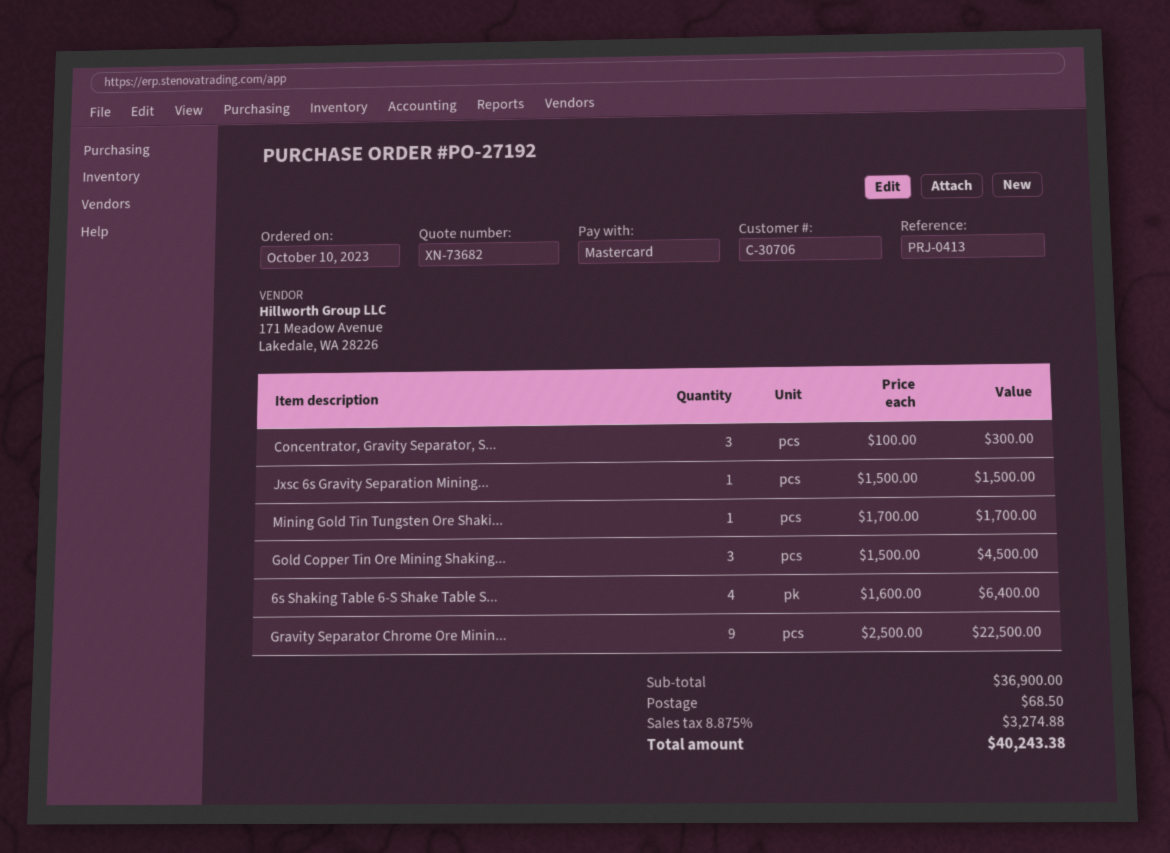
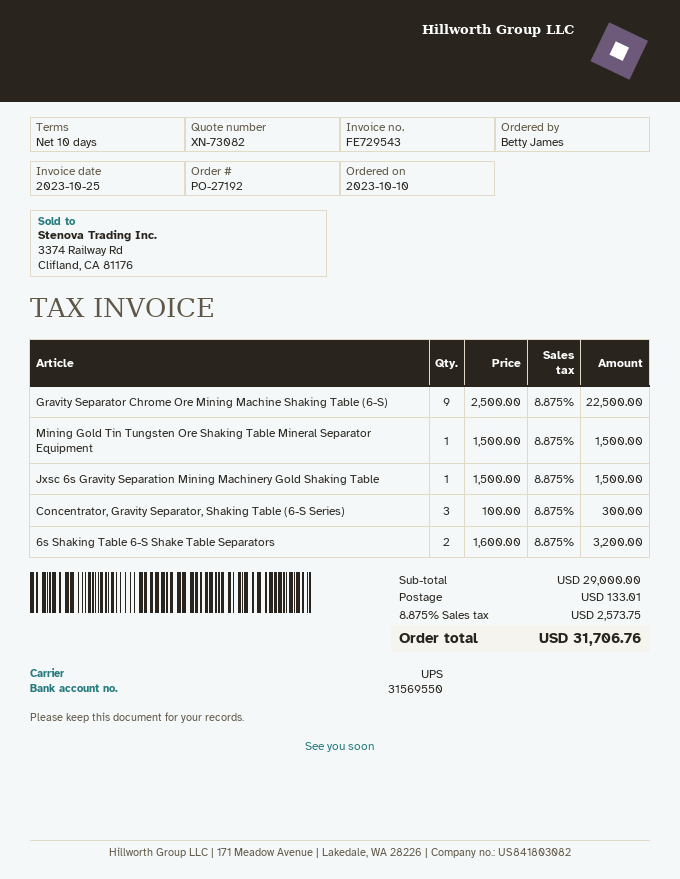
quote number: XN-73682 -> XN-73082
Mining Gold Tin Tungsten Ore Shaki...: 1 x 1700.00 = 1700.00 -> 1 x 1500.00 = 1500.00
Gold Copper Tin Ore Mining Shaking...: 3 x 1500.00 = 4500.00 -> none
6s Shaking Table 6-S Shake Table S...: 4 x 1600.00 = 6400.00 -> 2 x 1600.00 = 3200.00
subtotal: 36900.00 -> 29000.00
shipping: 68.50 -> 133.01
tax: 8.875% = 3274.88 -> 8.875% = 2573.75
total: 40243.38 -> 31706.76

